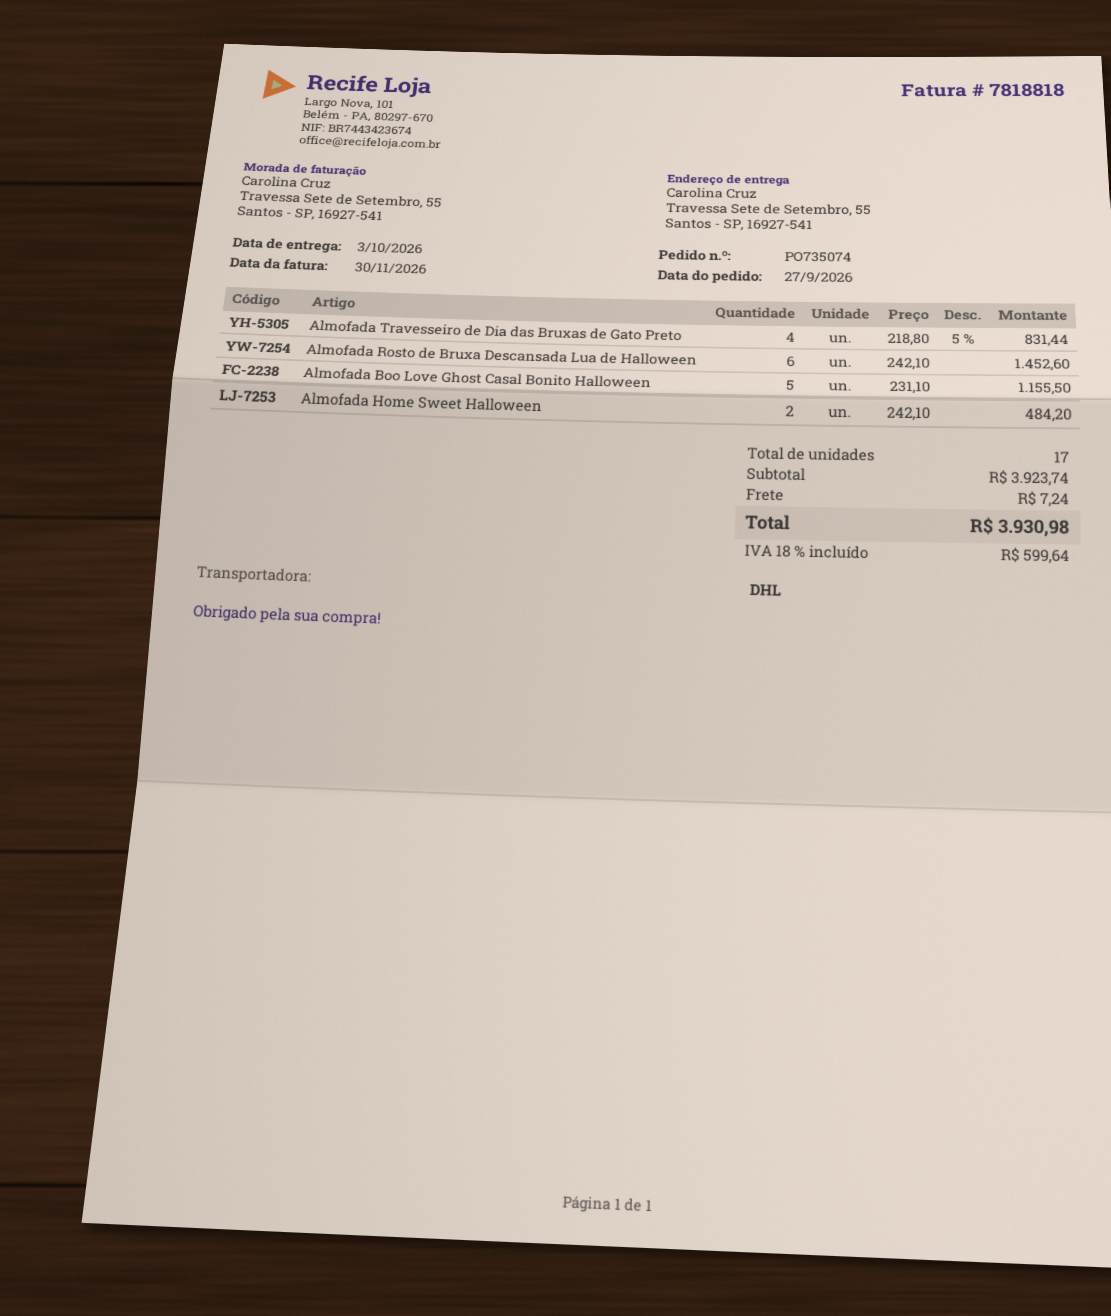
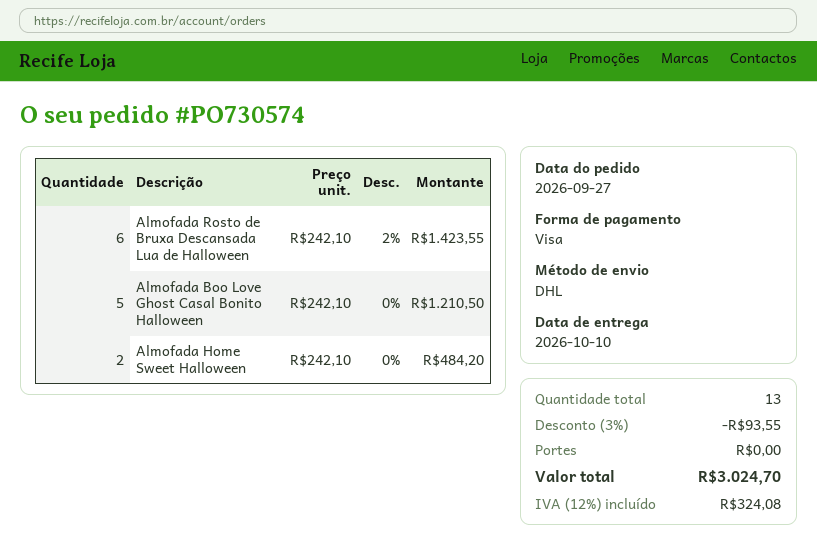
order number: PO735074 -> PO730574
delivery date: 2026-10-03 -> 2026-10-10
Almofada Travesseiro de Dia das Bruxas de Gato Preto: 4 x 218.80 - 5% = 831.44 -> none
Almofada Rosto de Bruxa Descansada Lua de Halloween: 6 x 242.10 = 1452.60 -> 6 x 242.10 - 2% = 1423.55
Almofada Boo Love Ghost Casal Bonito Halloween: 5 x 231.10 = 1155.50 -> 5 x 242.10 = 1210.50
total quantity: 17 -> 13
discount: none -> 3% = 93.55
shipping: 7.24 -> 0.00
tax: 18% = 599.64 -> 12% = 324.08
total: 3930.98 -> 3024.70

